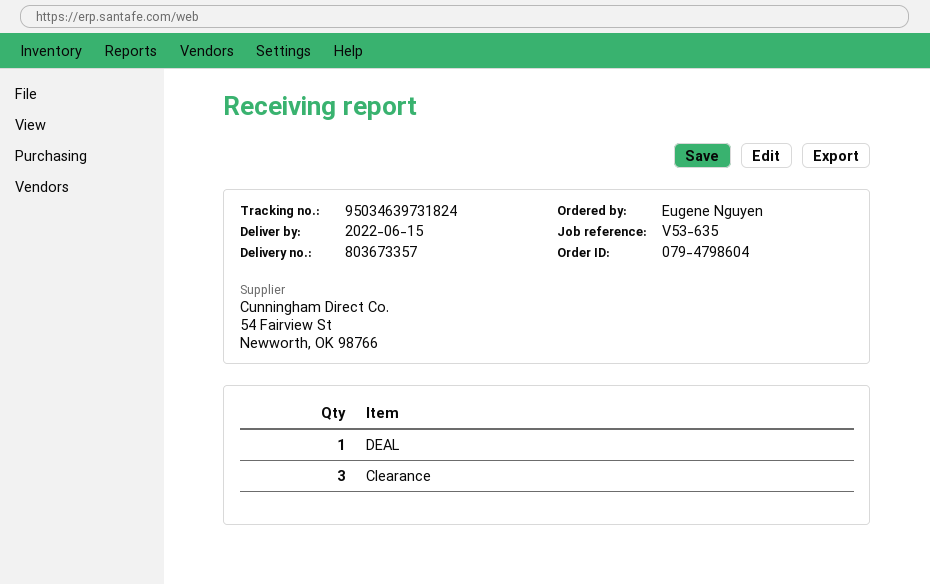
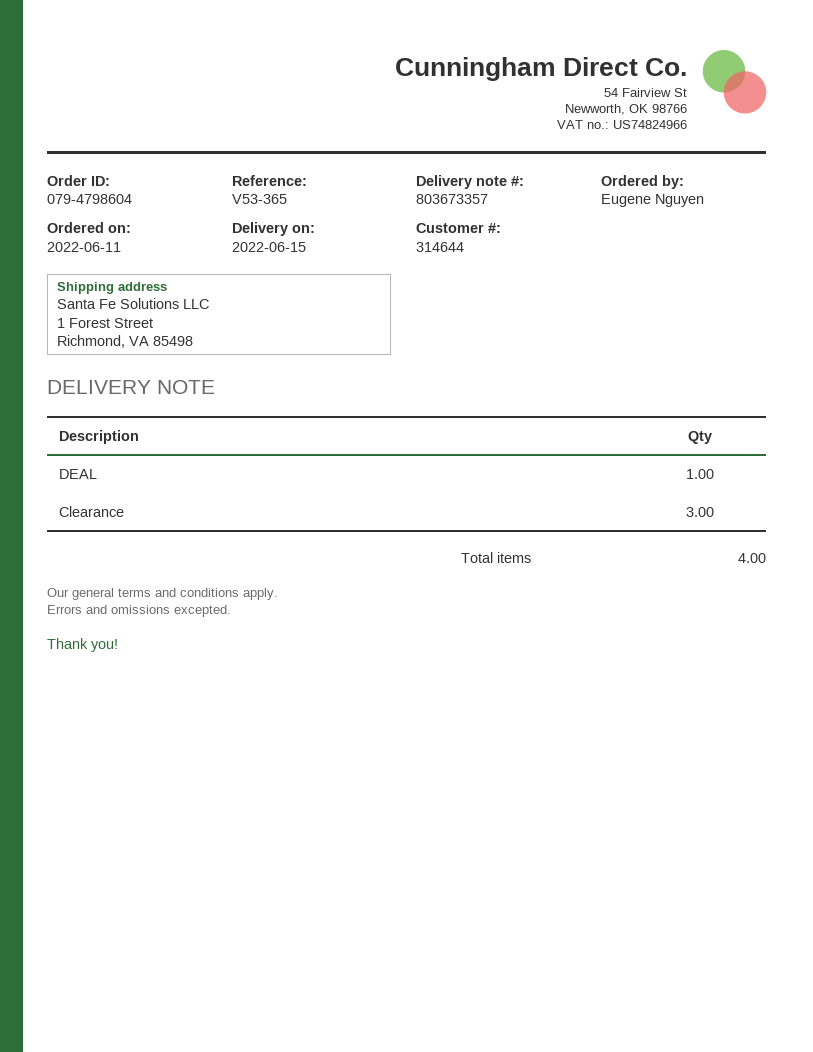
reference: V53-635 -> V53-365

